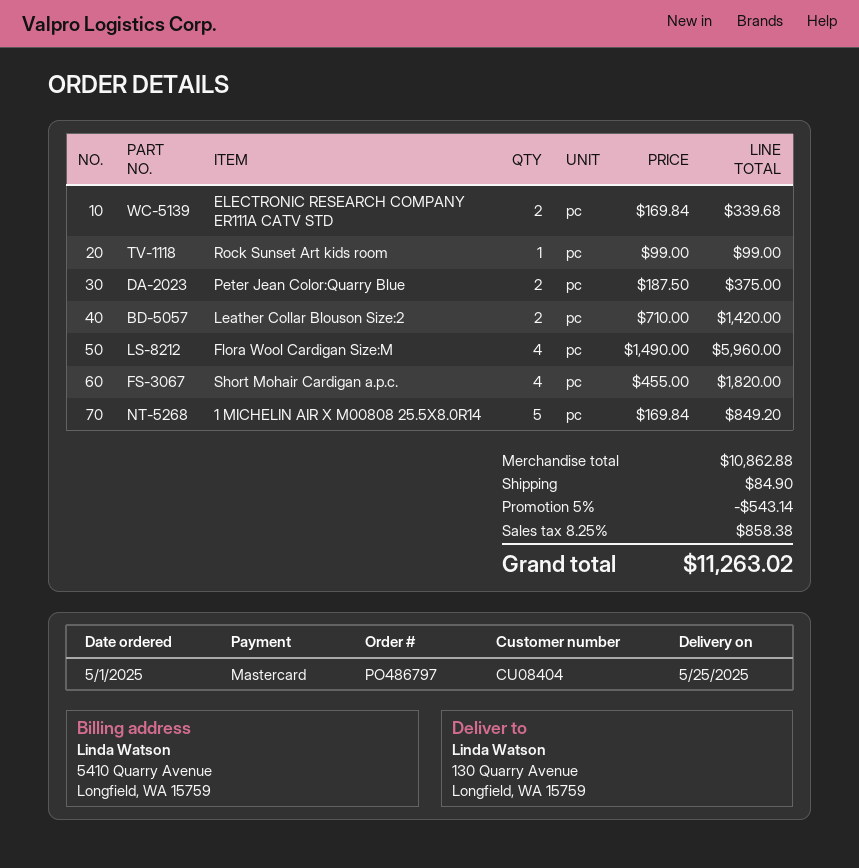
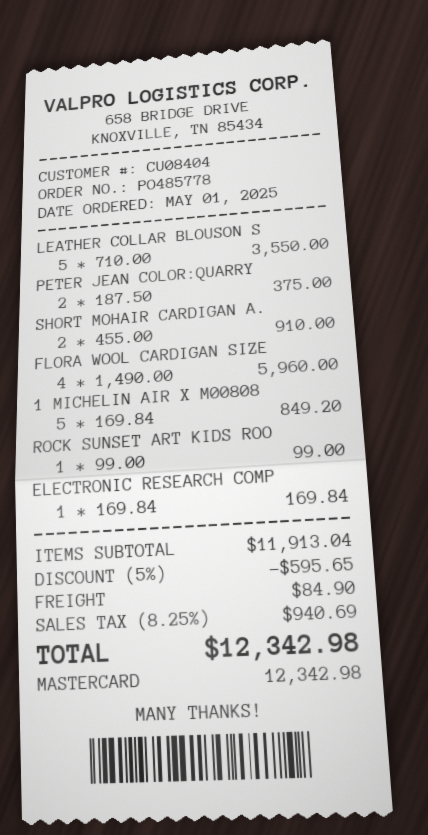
order number: PO486797 -> PO485778
ELECTRONIC RESEARCH COMPANY ER111A CATV STD: 2 x 169.84 = 339.68 -> 1 x 169.84 = 169.84
Leather Collar Blouson Size:2: 2 x 710.00 = 1420.00 -> 5 x 710.00 = 3550.00
Short Mohair Cardigan a.p.c.: 4 x 455.00 = 1820.00 -> 2 x 455.00 = 910.00
subtotal: 10862.88 -> 11913.04
discount: 5% = 543.14 -> 5% = 595.65
tax: 8.25% = 858.38 -> 8.25% = 940.69
total: 11263.02 -> 12342.98

